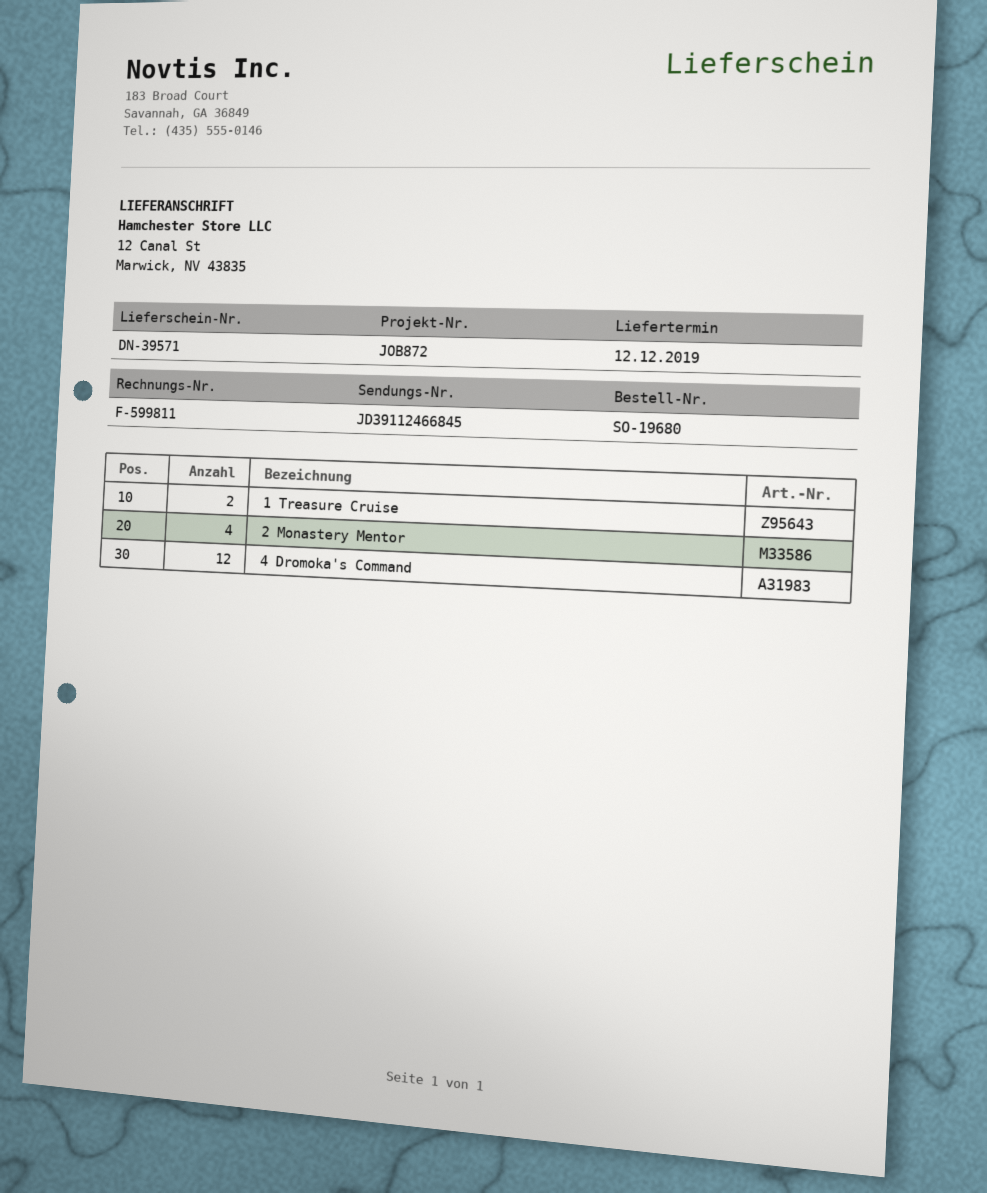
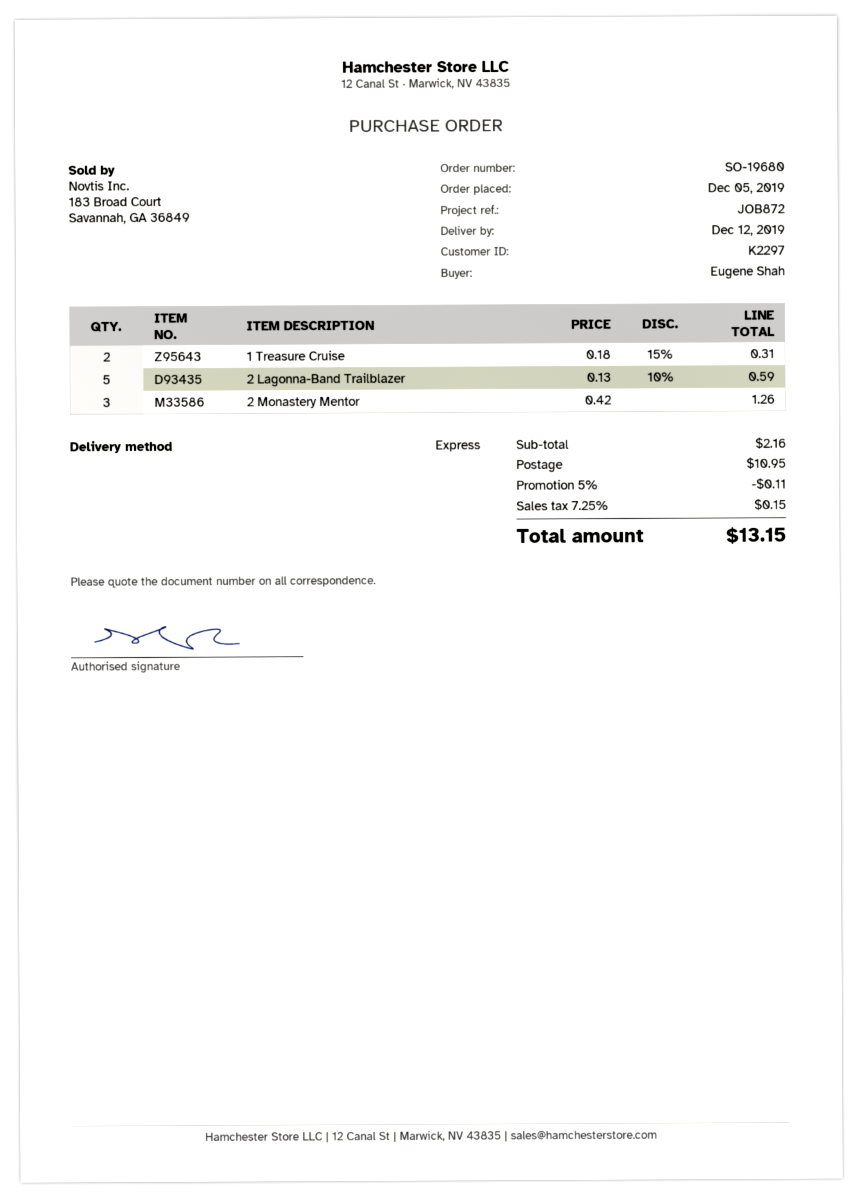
2 Monastery Mentor: 4 -> 3
4 Dromoka's Command: 12 -> none
2 Lagonna-Band Trailblazer: none -> 5

